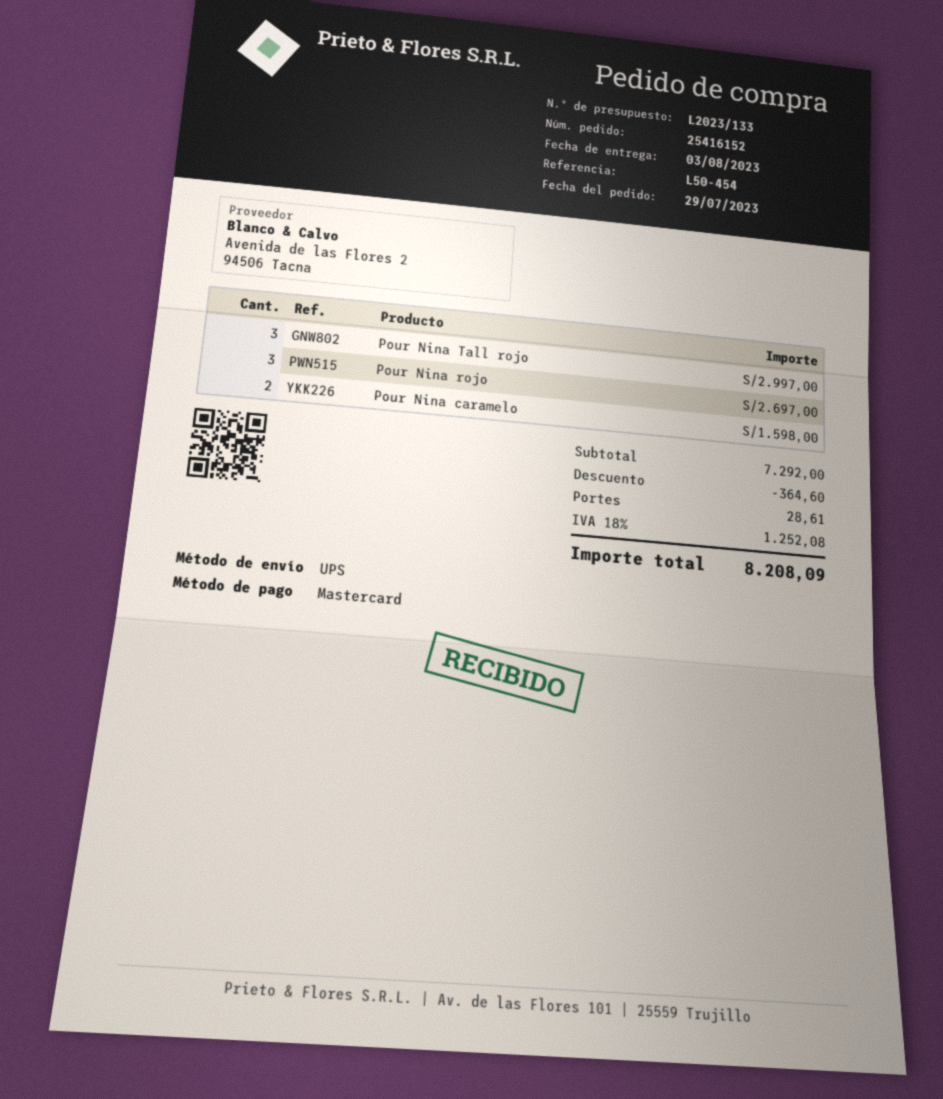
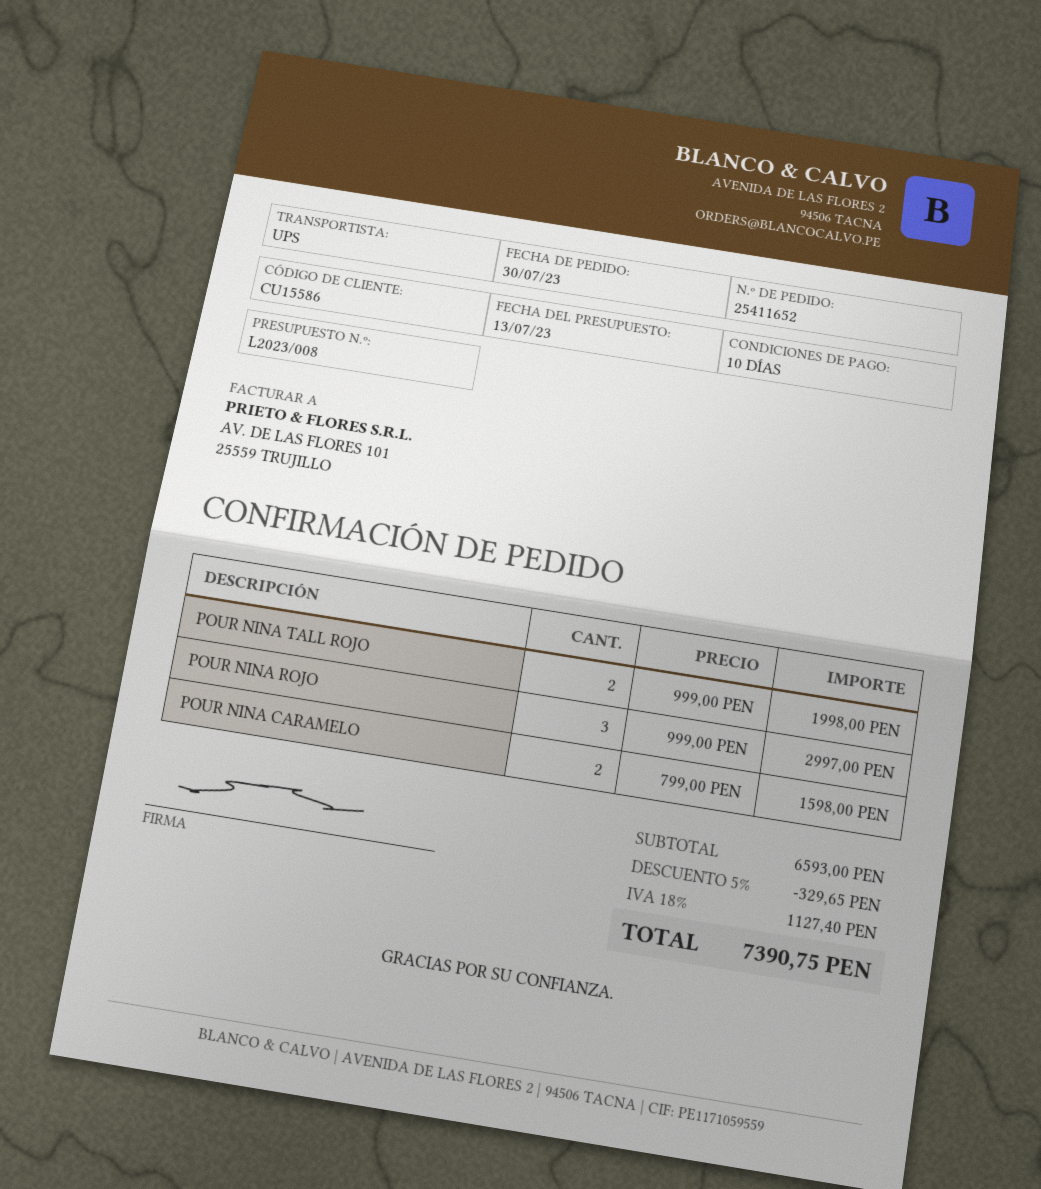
quote number: L2023/133 -> L2023/008
order number: 25416152 -> 25411652
order date: 2023-07-29 -> 2023-07-30
Pour Nina Tall rojo: 3 for 2997.00 -> 2 for 1998.00
Pour Nina rojo: 3 for 2697.00 -> 3 for 2997.00
subtotal: 7292.00 -> 6593.00
discount: 364.60 -> 329.65
shipping: 28.61 -> none
tax: 18% = 1252.08 -> 18% = 1127.40
total: 8208.09 -> 7390.75

